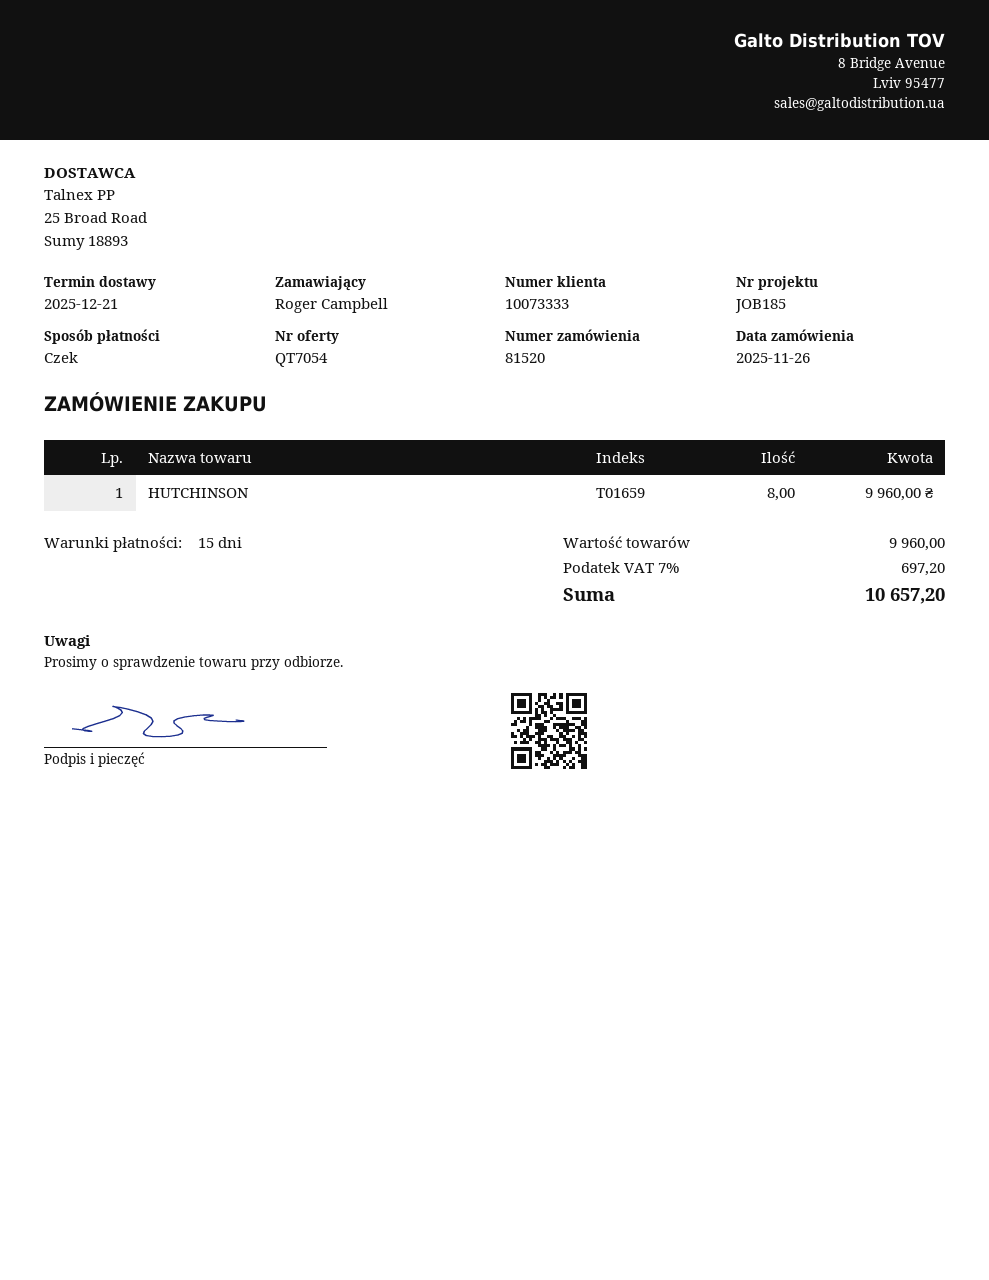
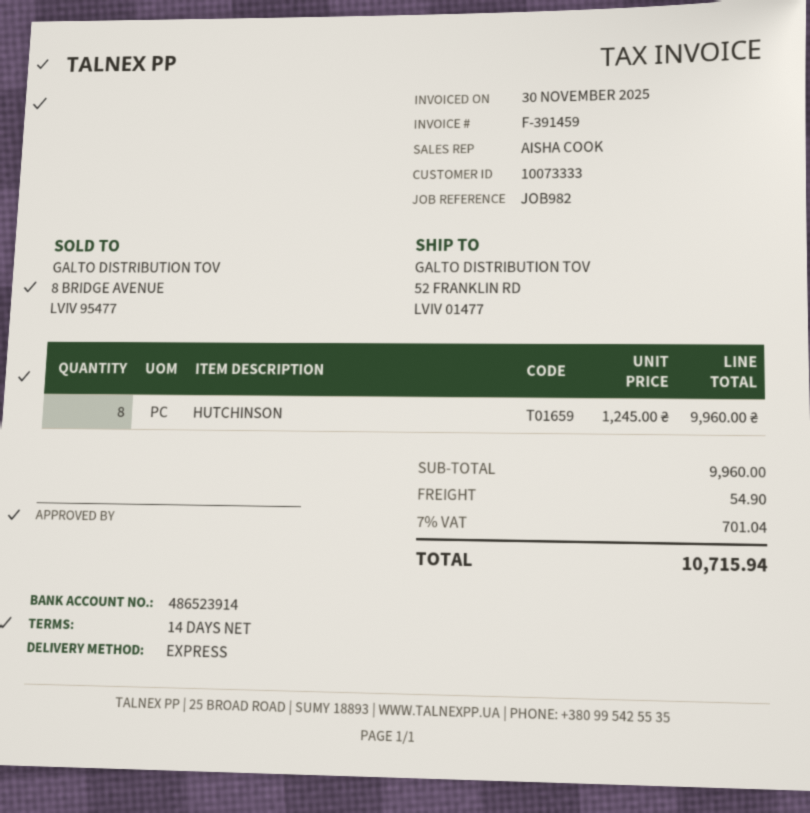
payment terms: 15 days -> 14 days
reference: JOB185 -> JOB982
shipping: none -> 54.90
tax: 7% = 697.20 -> 7% = 701.04
total: 10657.20 -> 10715.94

